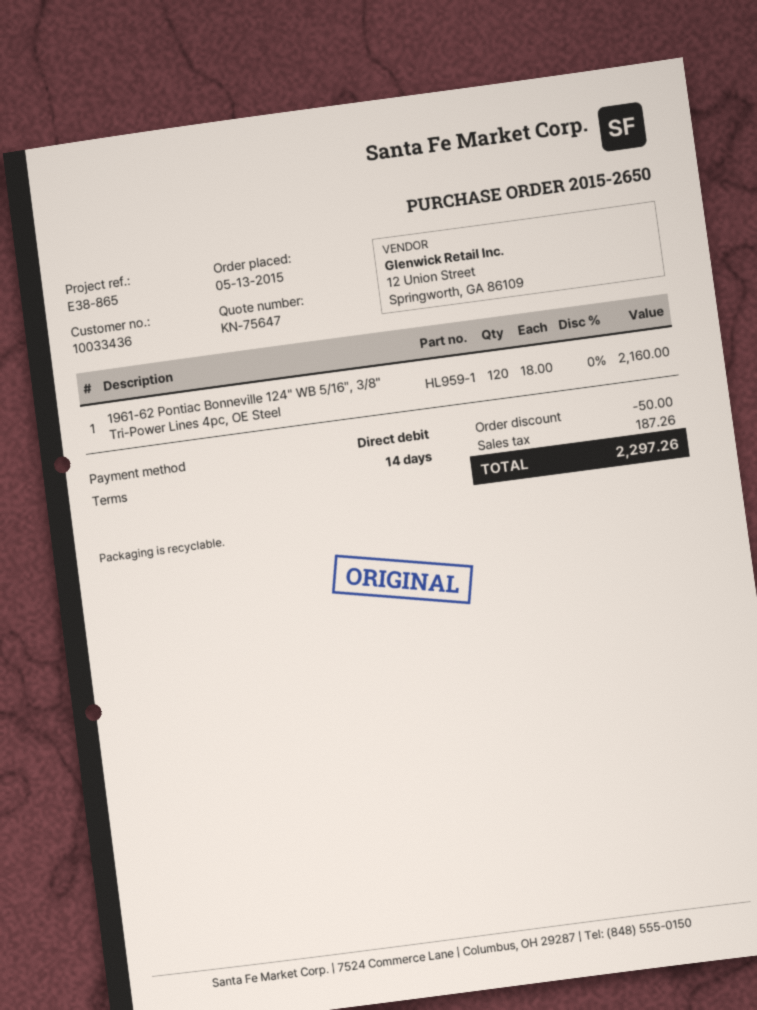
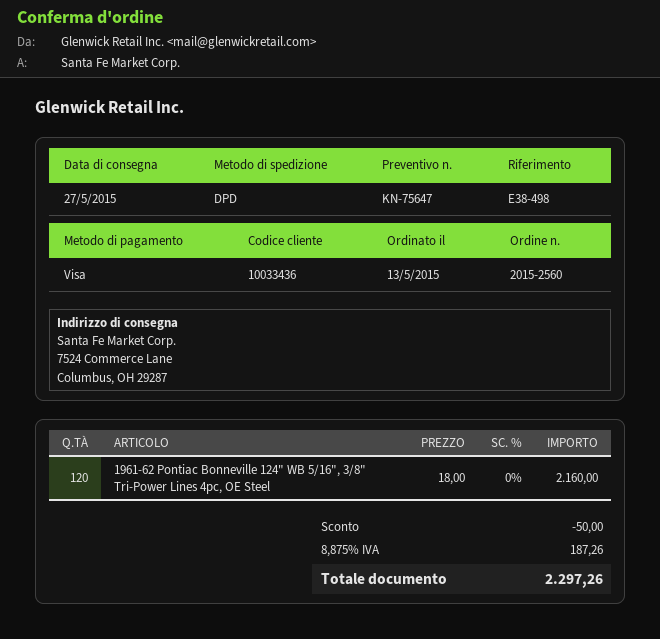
order number: 2015-2650 -> 2015-2560
reference: E38-865 -> E38-498
payment method: direct debit -> Visa

